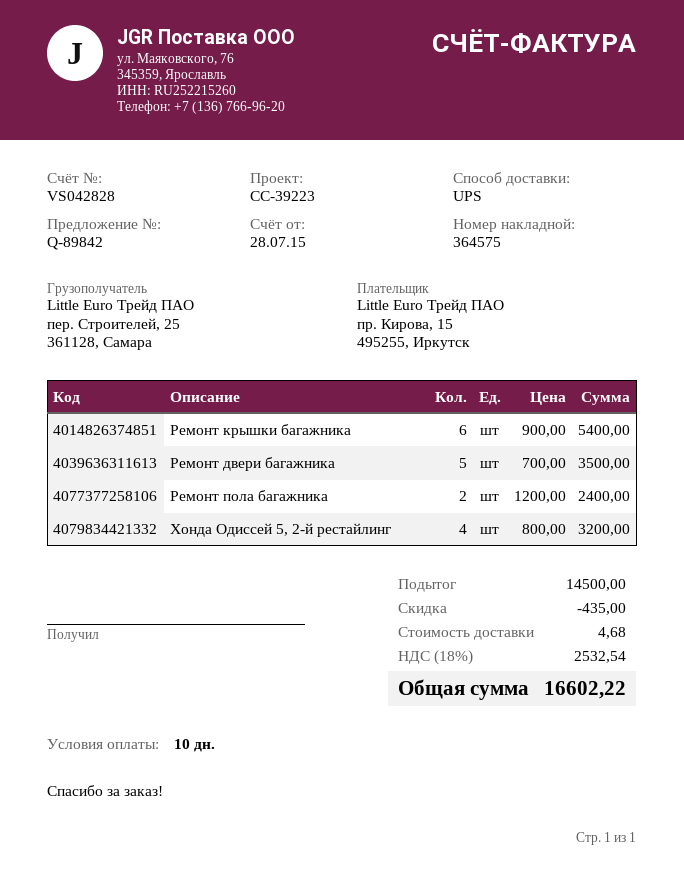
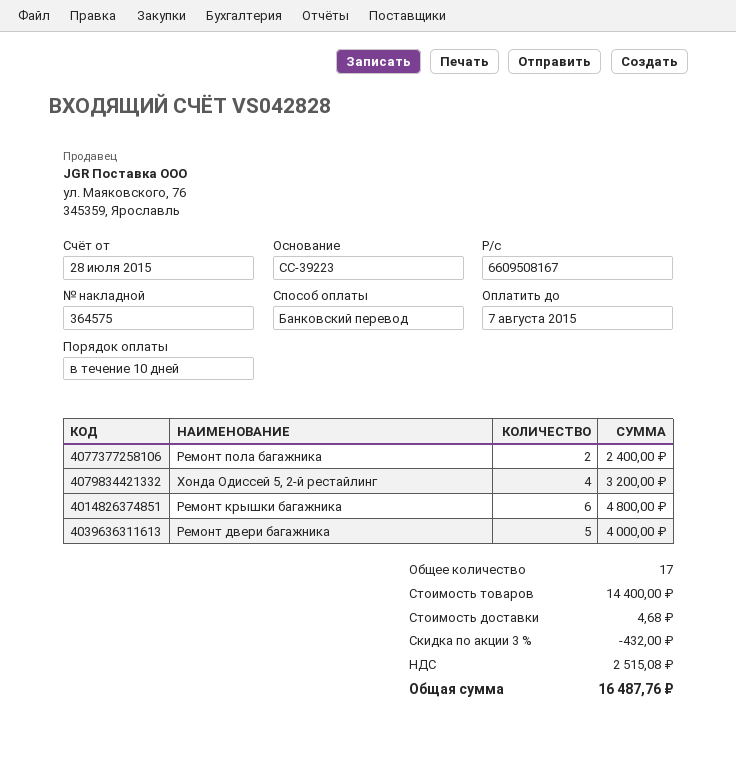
Ремонт крышки багажника: 6 for 5400.00 -> 6 for 4800.00
Ремонт двери багажника: 5 for 3500.00 -> 5 for 4000.00
subtotal: 14500.00 -> 14400.00
discount: 435.00 -> 432.00
tax: 2532.54 -> 2515.08
total: 16602.22 -> 16487.76

